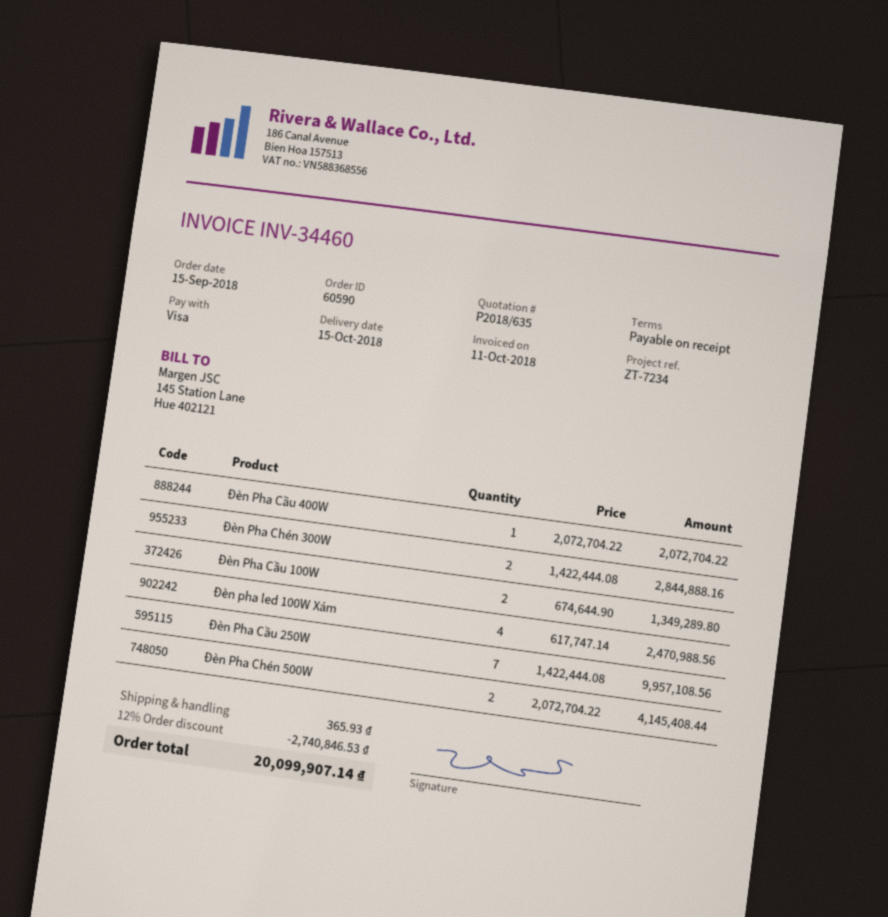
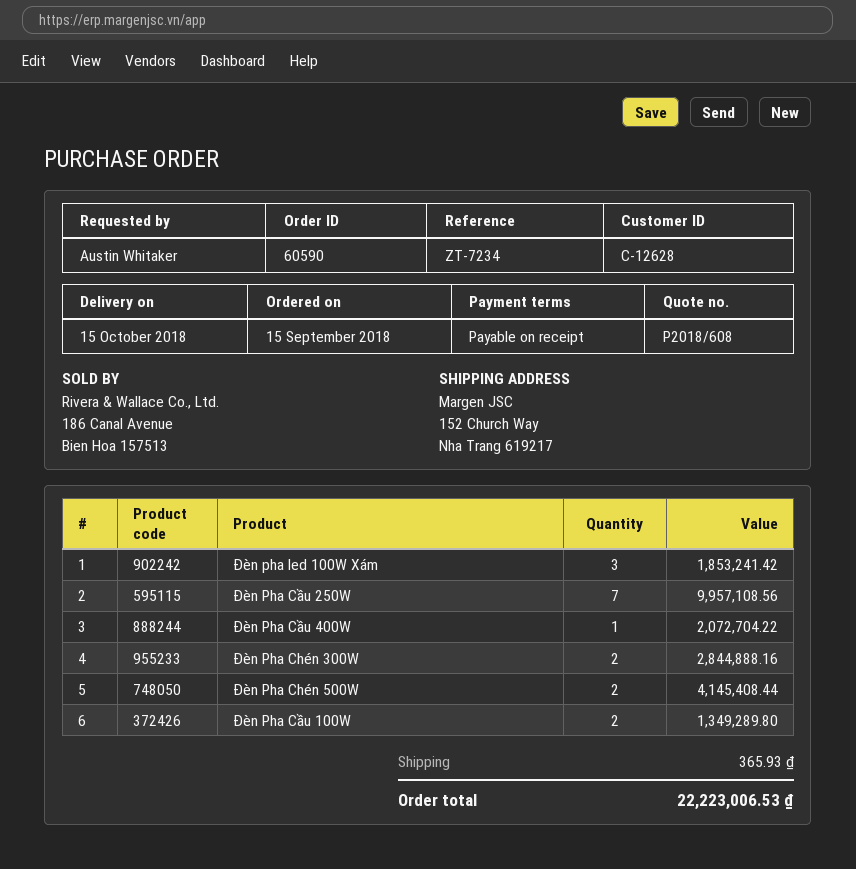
quote number: P2018/635 -> P2018/608
Đèn pha led 100W Xám: 4 for 2470988.56 -> 3 for 1853241.42
discount: 12% = 2740846.53 -> none
total: 20099907.14 -> 22223006.53

